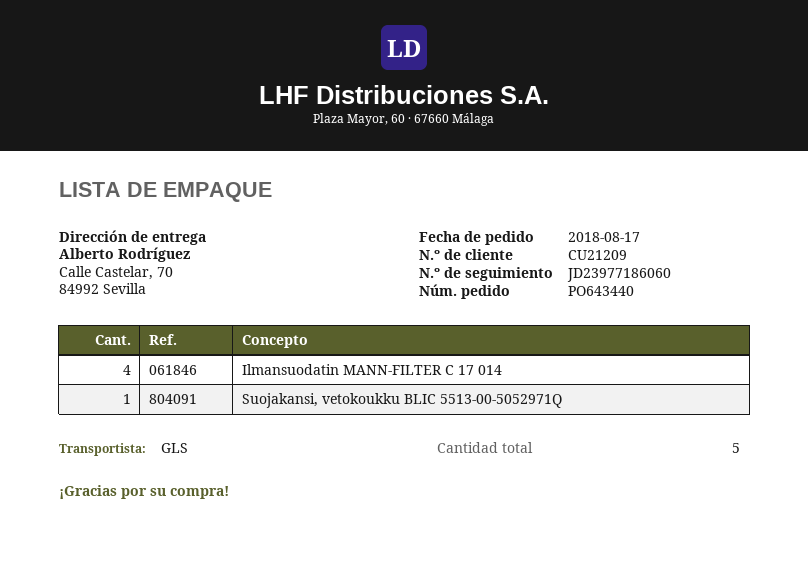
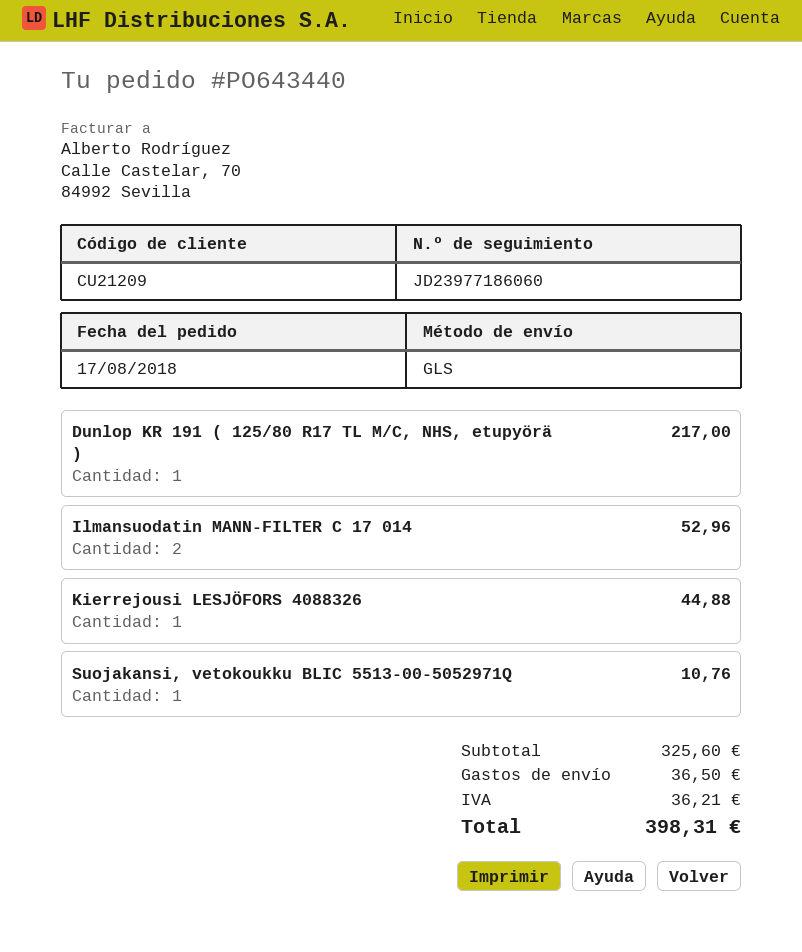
Ilmansuodatin MANN-FILTER C 17 014: 4 -> 2
Dunlop KR 191 ( 125/80 R17 TL M/C, NHS, etupyörä ): none -> 1
Kierrejousi LESJÖFORS 4088326: none -> 1

